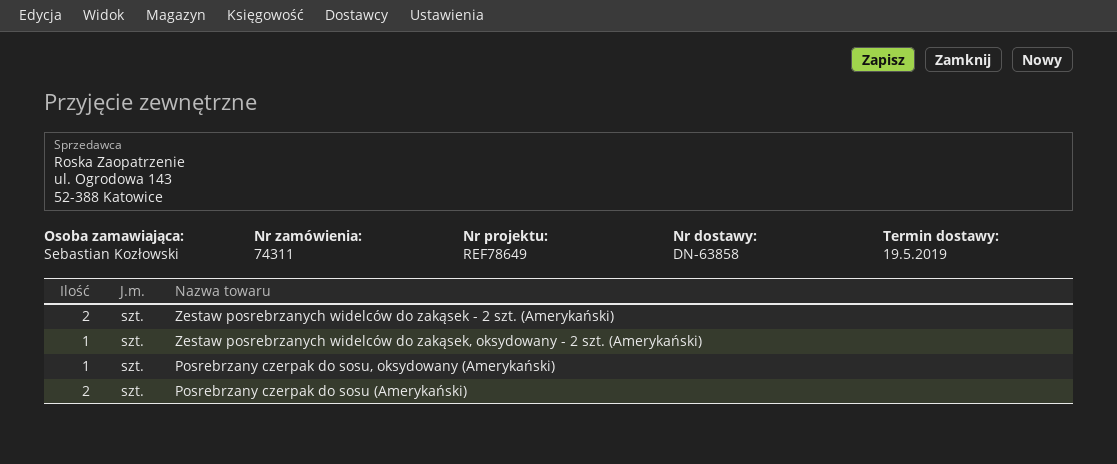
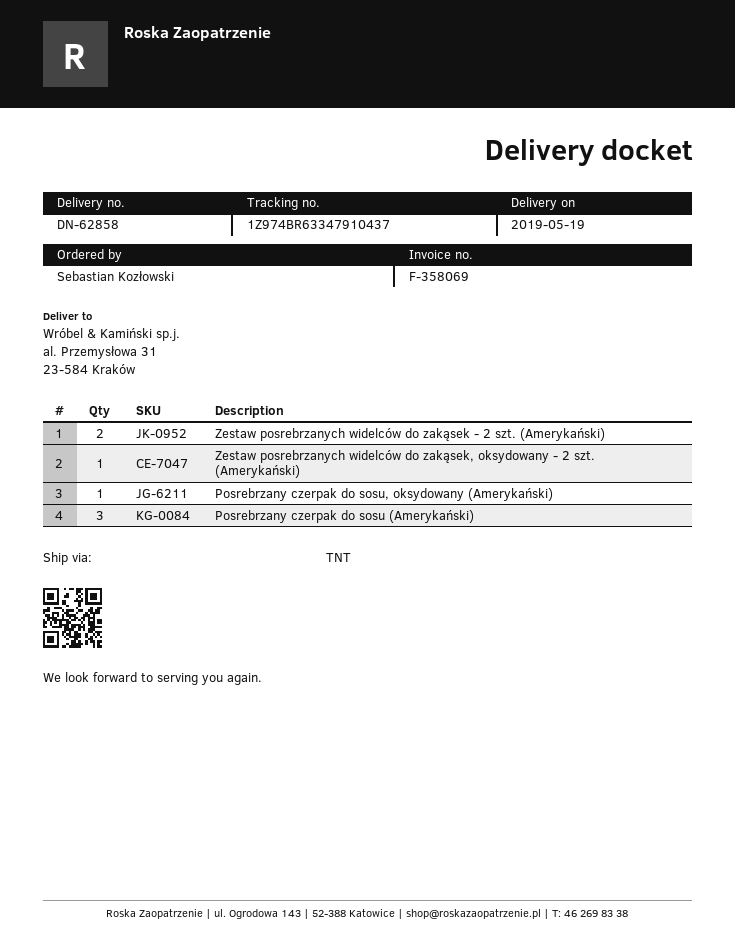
delivery note number: DN-63858 -> DN-62858
Posrebrzany czerpak do sosu (Amerykański): 2 -> 3

